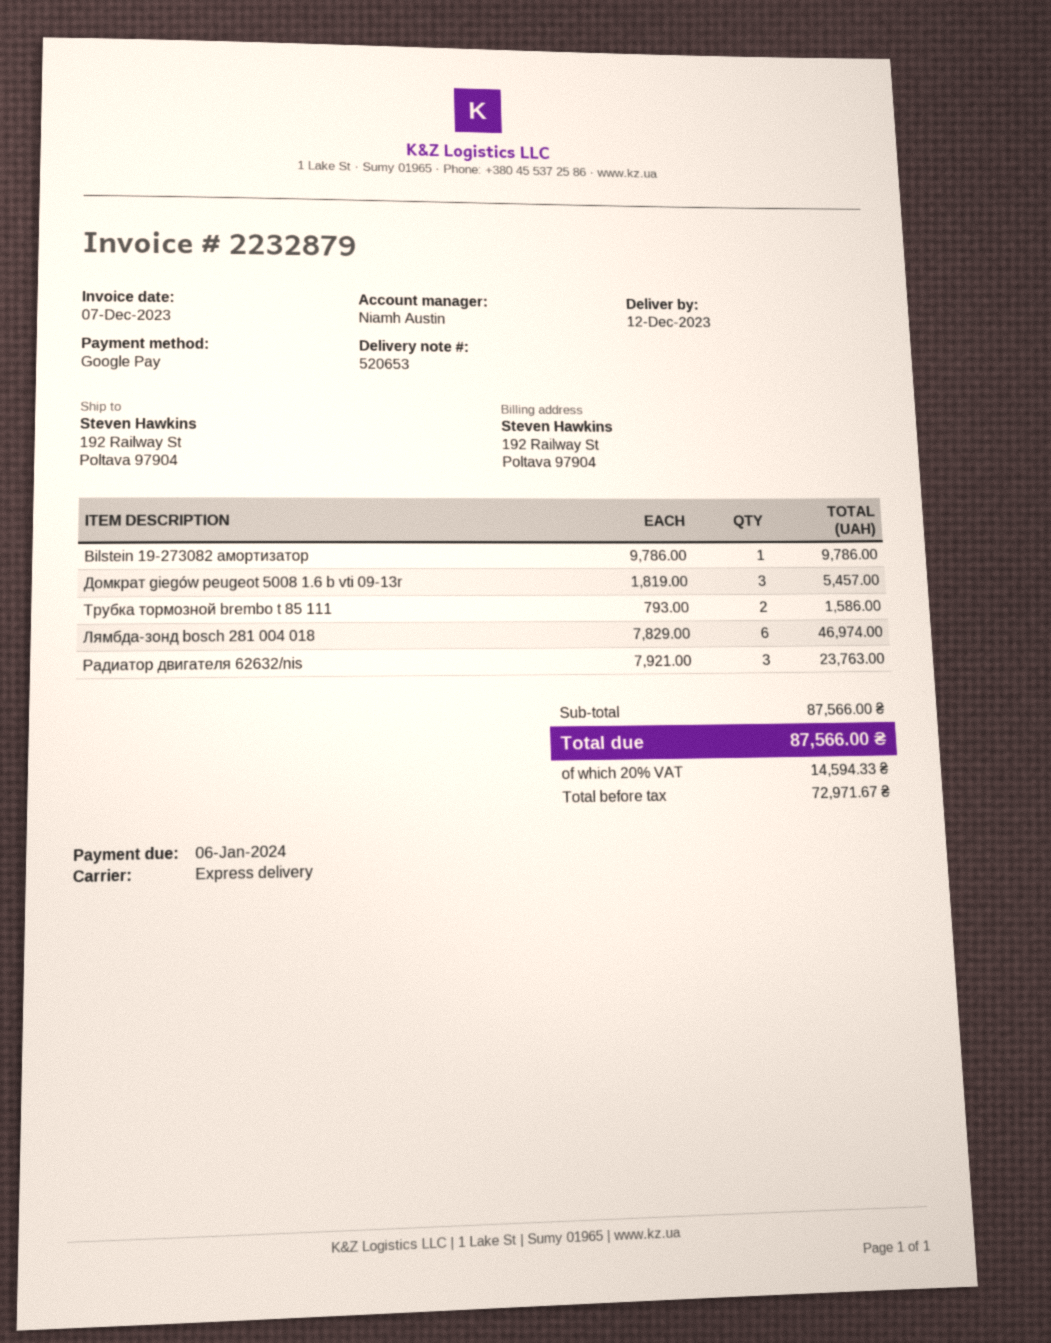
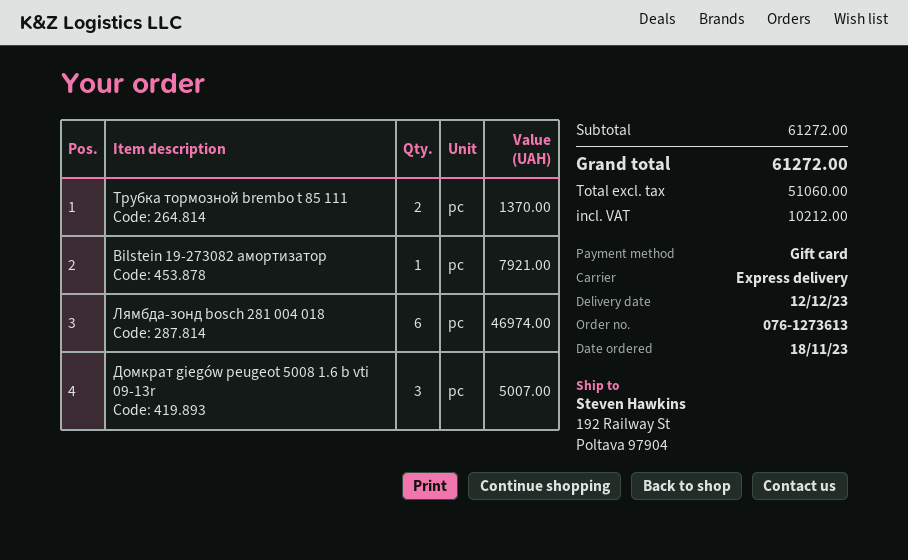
payment method: Google Pay -> gift card
Bilstein 19-273082 амортизатор: 1 for 9786.00 -> 1 for 7921.00
Домкрат giegów peugeot 5008 1.6 b vti 09-13r: 3 for 5457.00 -> 3 for 5007.00
Трубка тормозной brembo t 85 111: 2 for 1586.00 -> 2 for 1370.00
Радиатор двигателя 62632/nis: 3 for 23763.00 -> none
subtotal: 87566.00 -> 61272.00
net: 72971.67 -> 51060.00
tax: 14594.33 -> 10212.00
total: 87566.00 -> 61272.00

